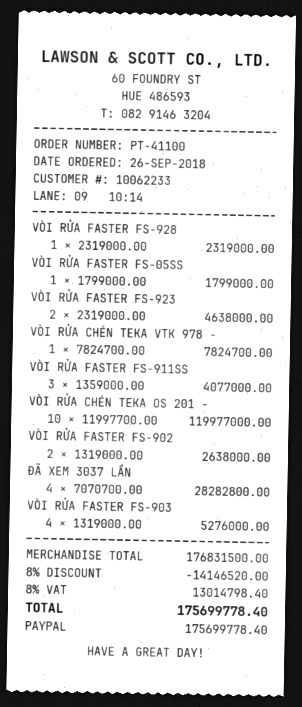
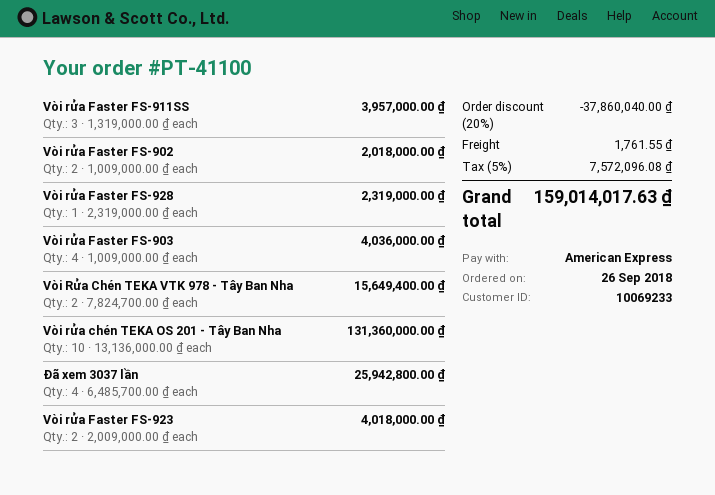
customer number: 10062233 -> 10069233
payment method: PayPal -> American Express
VÒI RỬA FASTER FS-05SS: 1 x 1799000.00 = 1799000.00 -> none
VÒI RỬA FASTER FS-923: 2 x 2319000.00 = 4638000.00 -> 2 x 2009000.00 = 4018000.00
VÒI RỬA CHÉN TEKA VTK 978 -: 1 x 7824700.00 = 7824700.00 -> 2 x 7824700.00 = 15649400.00
VÒI RỬA FASTER FS-911SS: 3 x 1359000.00 = 4077000.00 -> 3 x 1319000.00 = 3957000.00
VÒI RỬA CHÉN TEKA OS 201 -: 10 x 11997700.00 = 119977000.00 -> 10 x 13136000.00 = 131360000.00
VÒI RỬA FASTER FS-902: 2 x 1319000.00 = 2638000.00 -> 2 x 1009000.00 = 2018000.00
ĐÃ XEM 3037 LẦN: 4 x 7070700.00 = 28282800.00 -> 4 x 6485700.00 = 25942800.00
VÒI RỬA FASTER FS-903: 4 x 1319000.00 = 5276000.00 -> 4 x 1009000.00 = 4036000.00
discount: 8% = 14146520.00 -> 20% = 37860040.00
shipping: none -> 1761.55
tax: 8% = 13014798.40 -> 5% = 7572096.08
total: 175699778.40 -> 159014017.63

